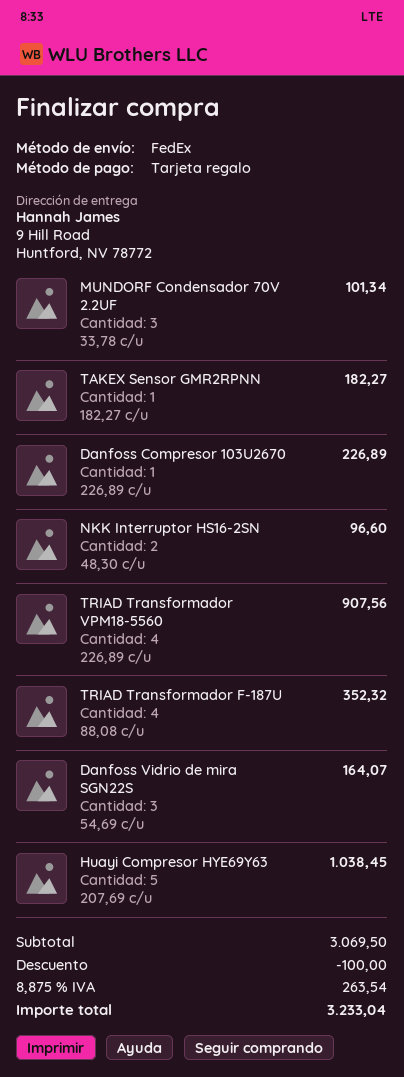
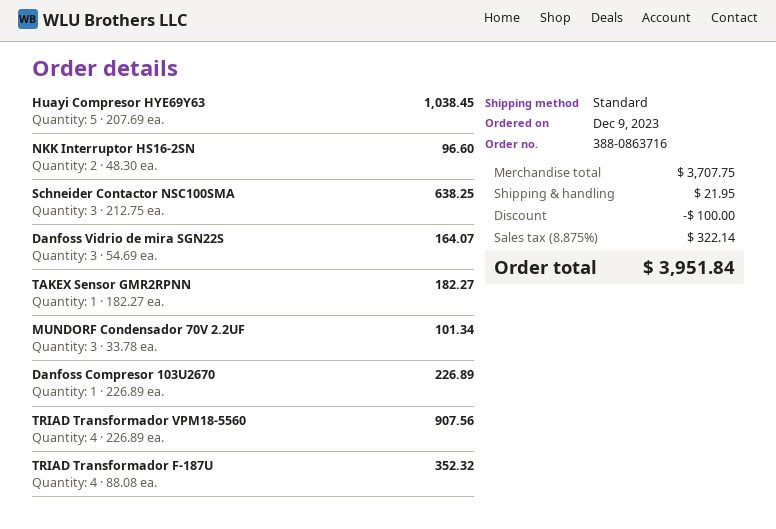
shipping method: FedEx -> standard
Schneider Contactor NSC100SMA: none -> 3 x 212.75 = 638.25
subtotal: 3069.50 -> 3707.75
shipping: none -> 21.95
tax: 8.875% = 263.54 -> 8.875% = 322.14
total: 3233.04 -> 3951.84

